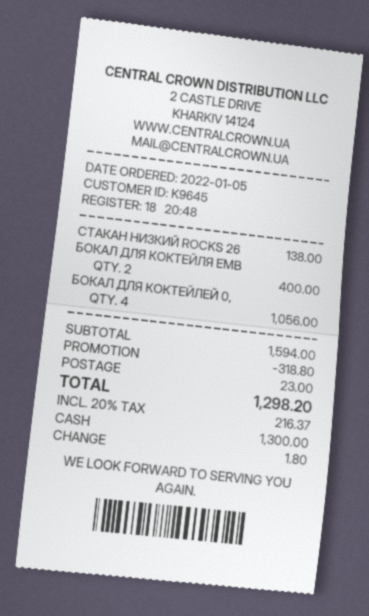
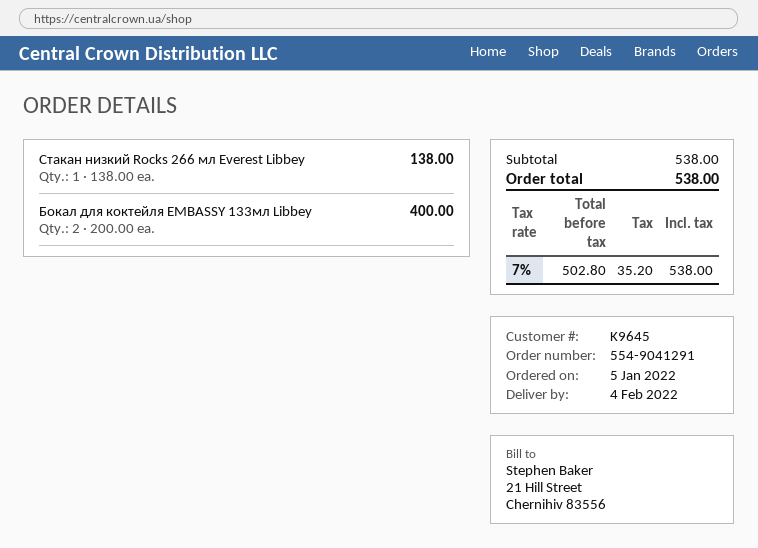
БОКАЛ ДЛЯ КОКТЕЙЛЕЙ 0,: 4 for 1056.00 -> none
subtotal: 1594.00 -> 538.00
discount: 318.80 -> none
shipping: 23.00 -> none
tax: 20% = 216.37 -> 7% = 35.20
total: 1298.20 -> 538.00

